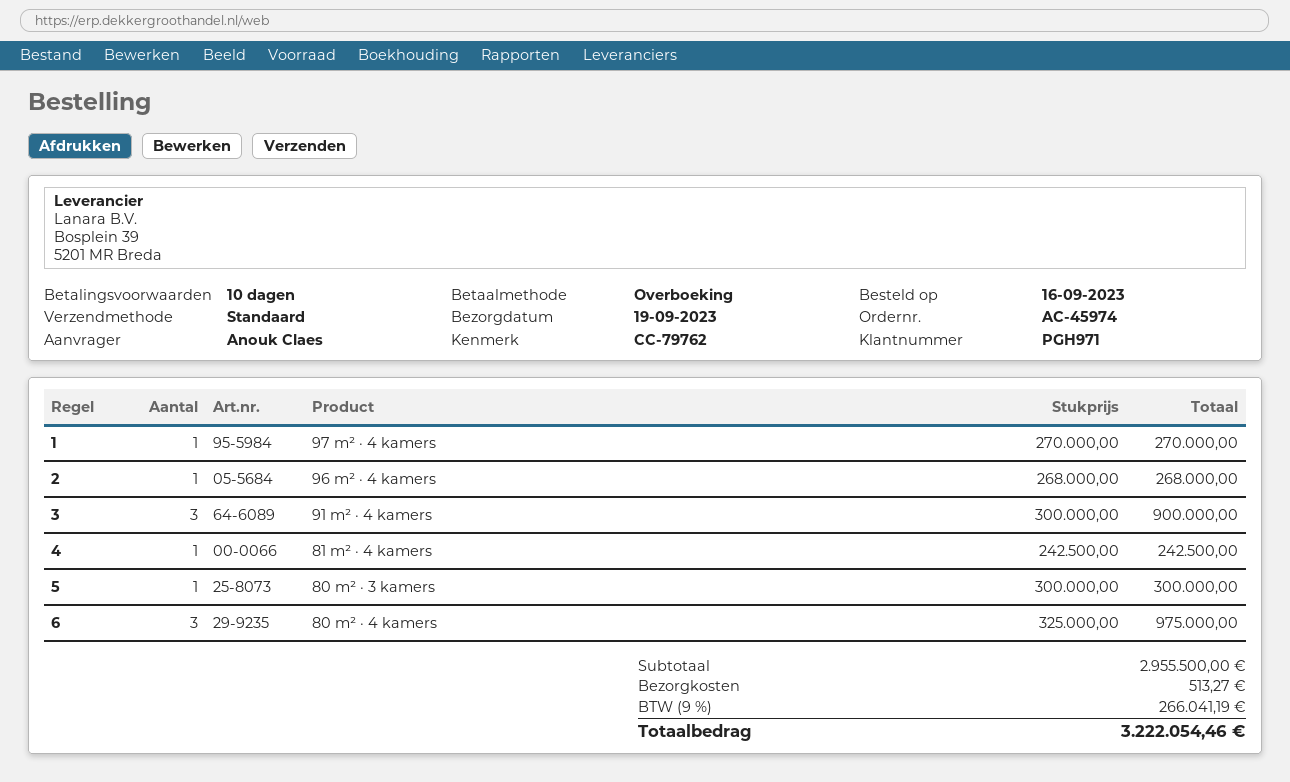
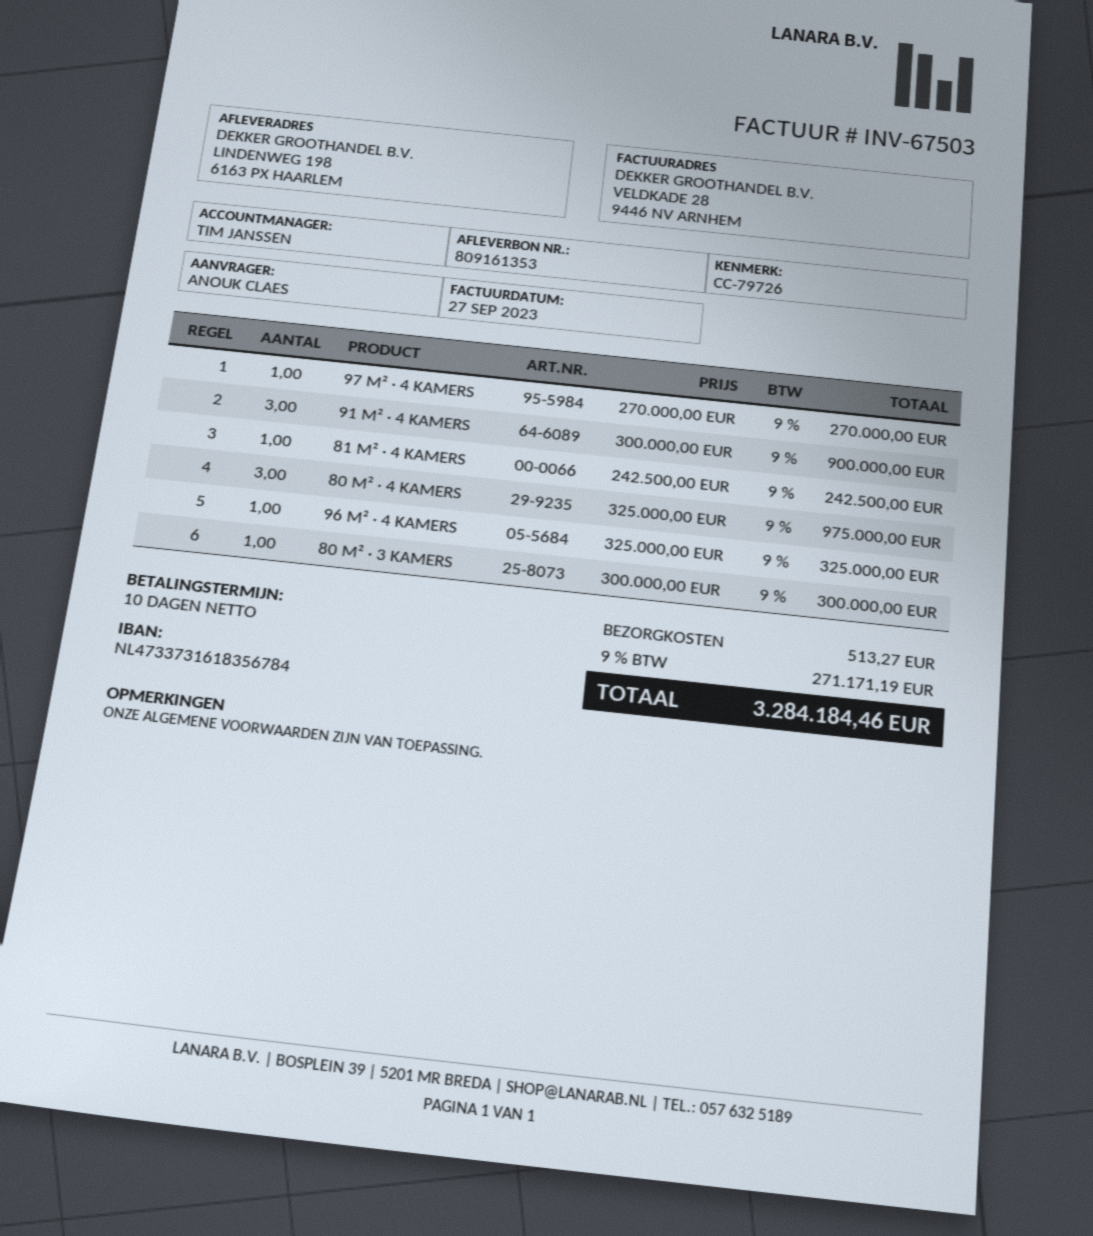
reference: CC-79762 -> CC-79726
96 m² · 4 kamers: 1 x 268000.00 = 268000.00 -> 1 x 325000.00 = 325000.00
tax: 9% = 266041.19 -> 9% = 271171.19
total: 3222054.46 -> 3284184.46

